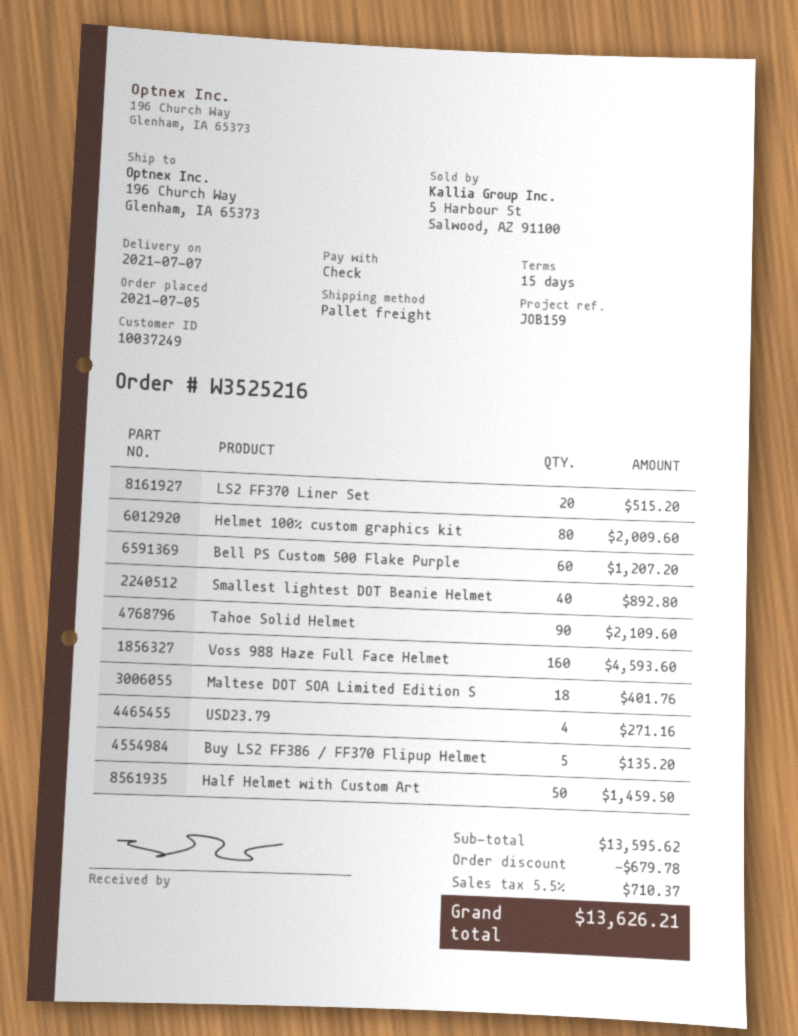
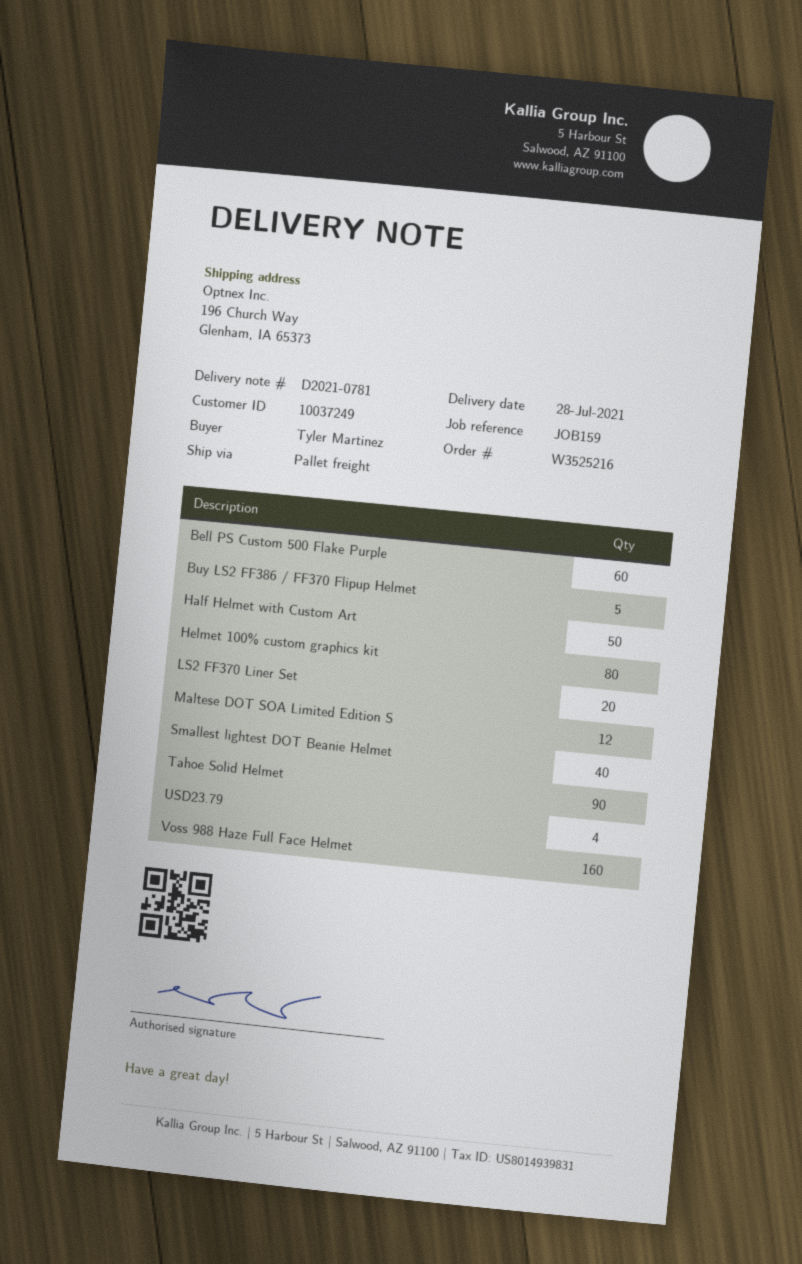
delivery date: 2021-07-07 -> 2021-07-28
Maltese DOT SOA Limited Edition S: 18 -> 12

